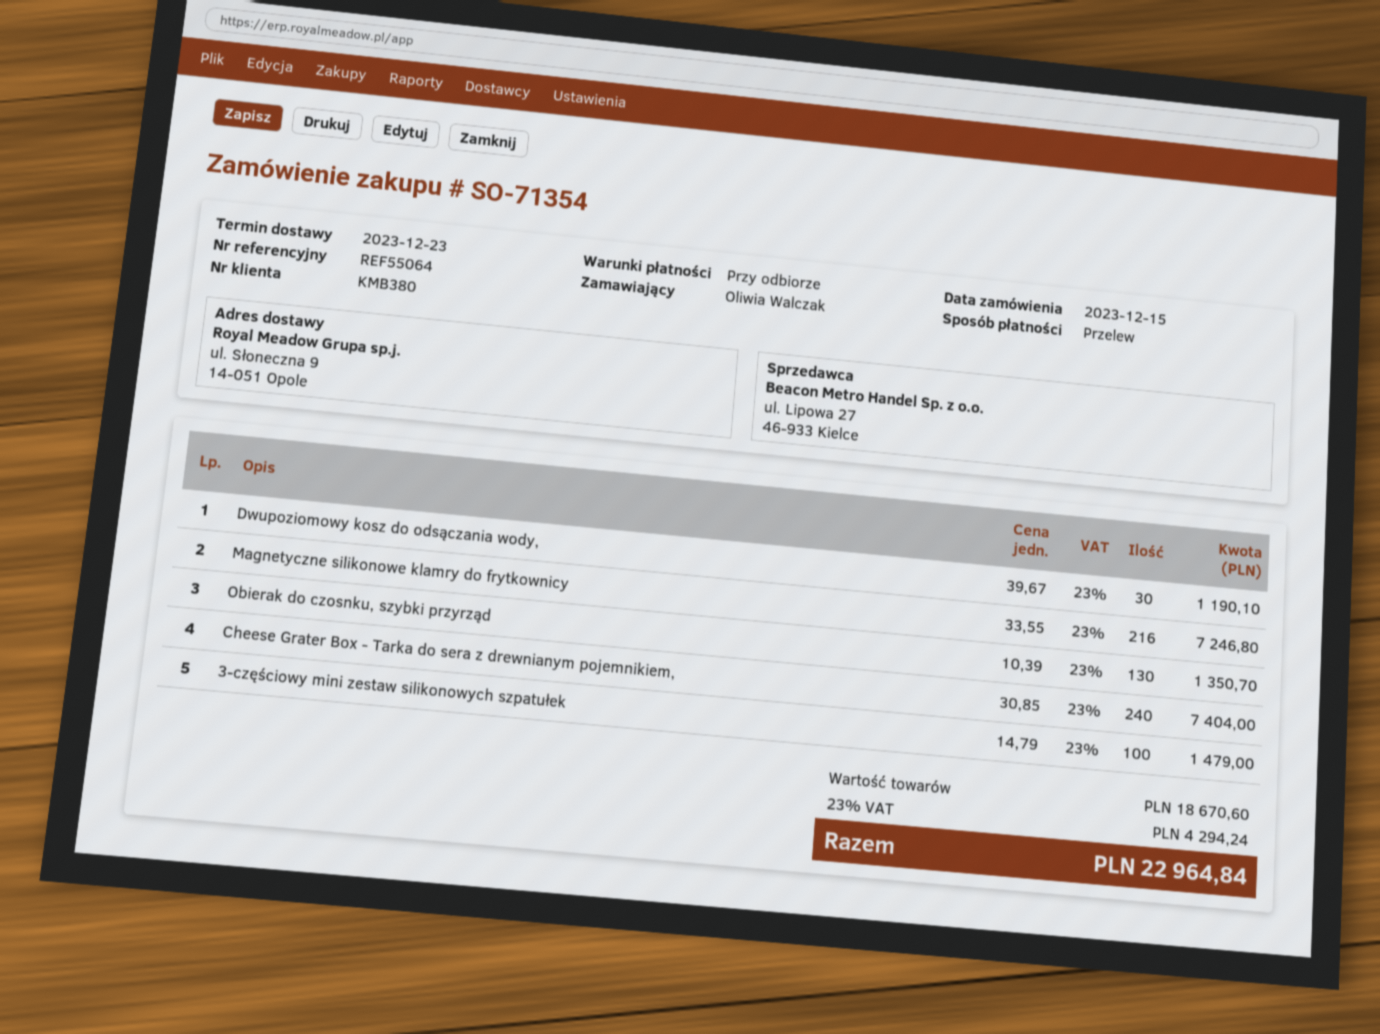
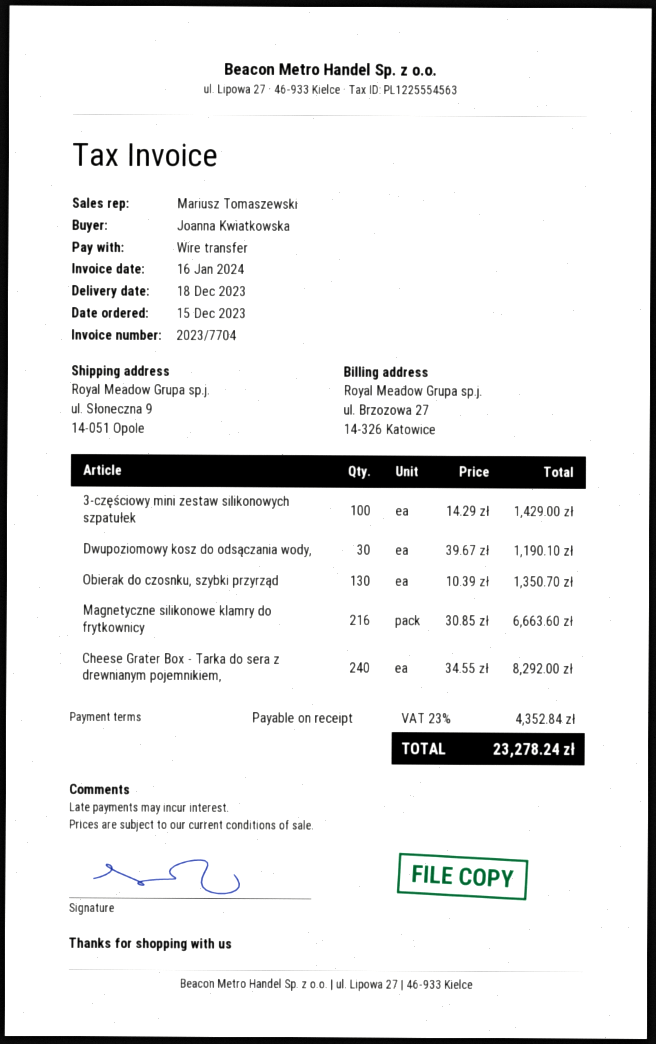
delivery date: 2023-12-23 -> 2023-12-18
ordered by: Oliwia Walczak -> Joanna Kwiatkowska
Magnetyczne silikonowe klamry do frytkownicy: 216 x 33.55 = 7246.80 -> 216 x 30.85 = 6663.60
Cheese Grater Box - Tarka do sera z drewnianym pojemnikiem,: 240 x 30.85 = 7404.00 -> 240 x 34.55 = 8292.00
3-częściowy mini zestaw silikonowych szpatułek: 100 x 14.79 = 1479.00 -> 100 x 14.29 = 1429.00
tax: 23% = 4294.24 -> 23% = 4352.84
total: 22964.84 -> 23278.24

